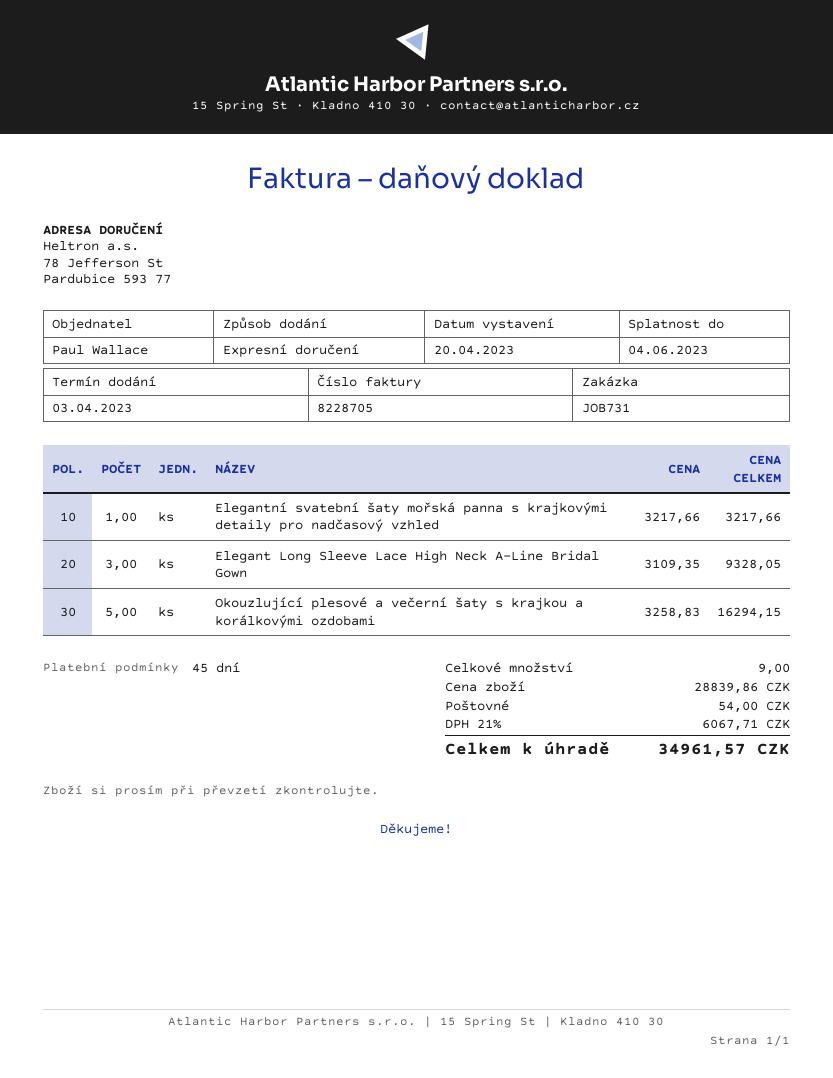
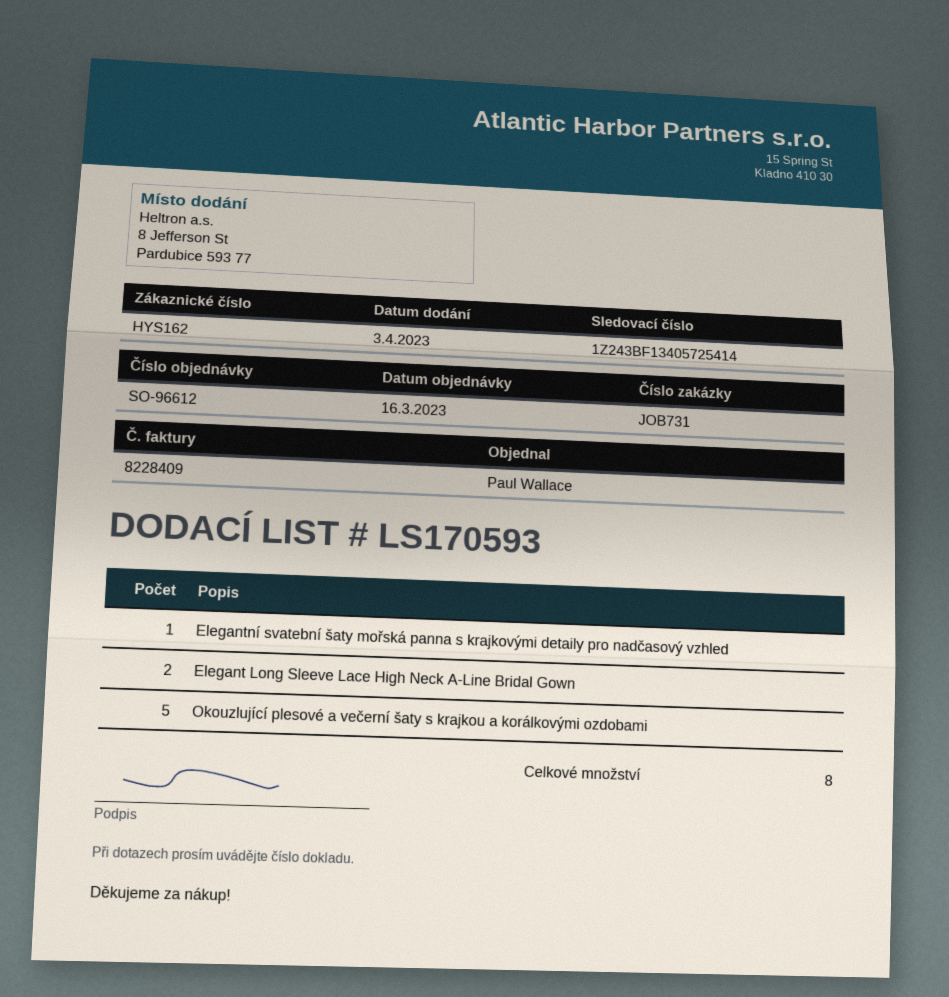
invoice number: 8228705 -> 8228409
ship to: 78 Jefferson St, Pardubice 593 77 -> 8 Jefferson St, Pardubice 593 77
Elegant Long Sleeve Lace High Neck A-Line Bridal Gown: 3 -> 2
total quantity: 9 -> 8

